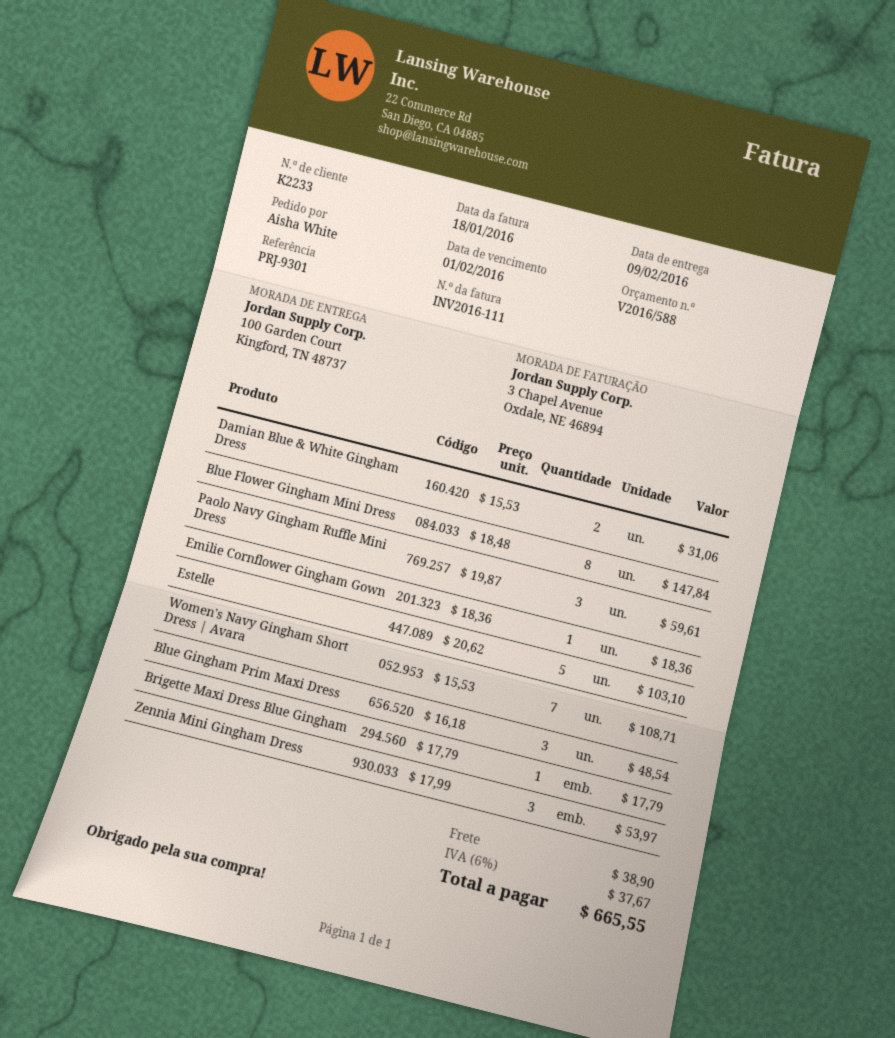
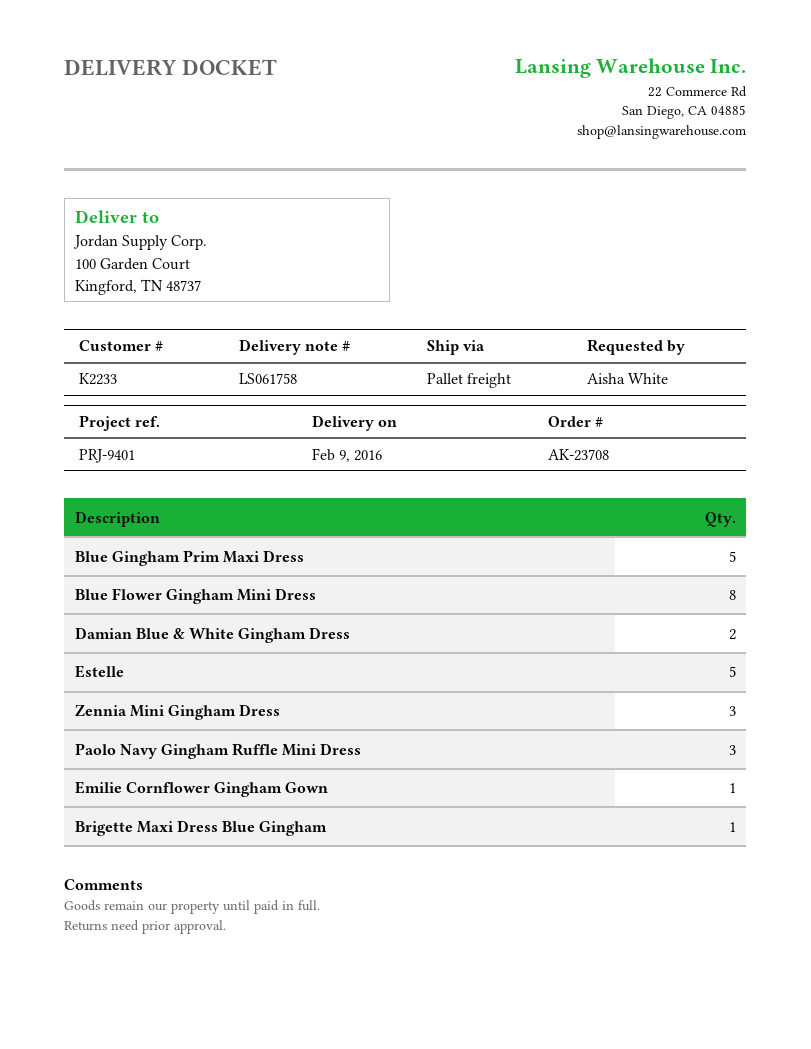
reference: PRJ-9301 -> PRJ-9401
Women's Navy Gingham Short Dress | Avara: 7 -> none
Blue Gingham Prim Maxi Dress: 3 -> 5

